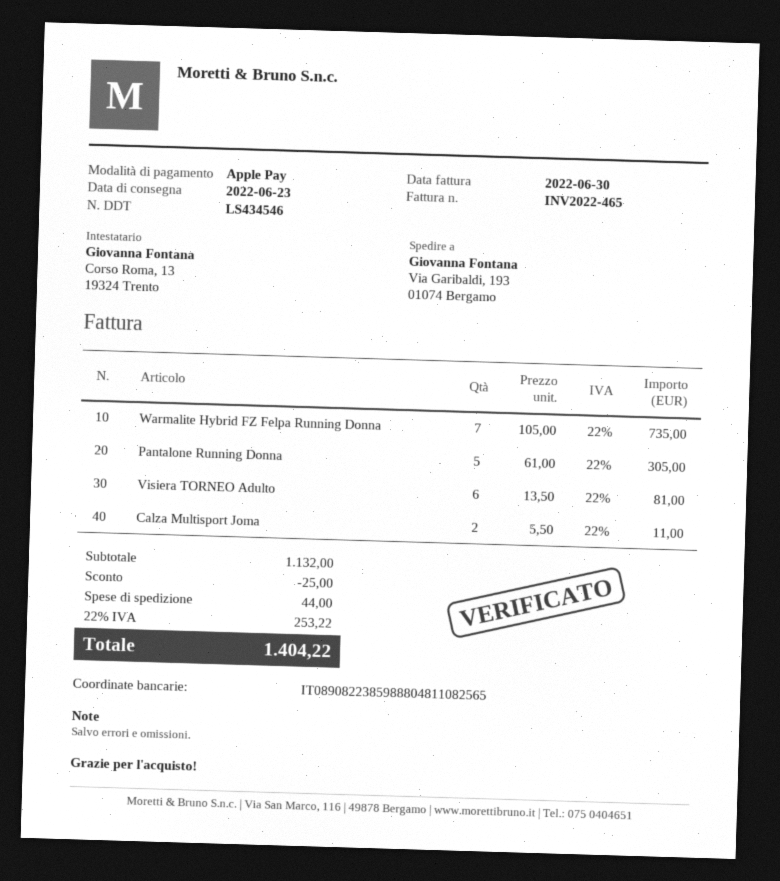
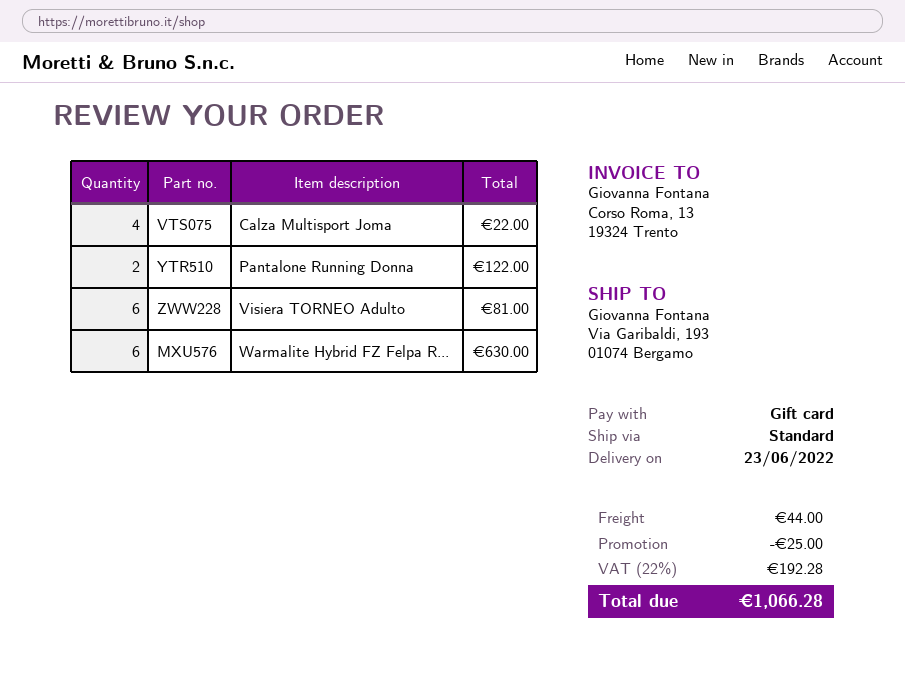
payment method: Apple Pay -> gift card
Warmalite Hybrid FZ Felpa Running Donna: 7 for 735.00 -> 6 for 630.00
Pantalone Running Donna: 5 for 305.00 -> 2 for 122.00
Calza Multisport Joma: 2 for 11.00 -> 4 for 22.00
tax: 22% = 253.22 -> 22% = 192.28
total: 1404.22 -> 1066.28

